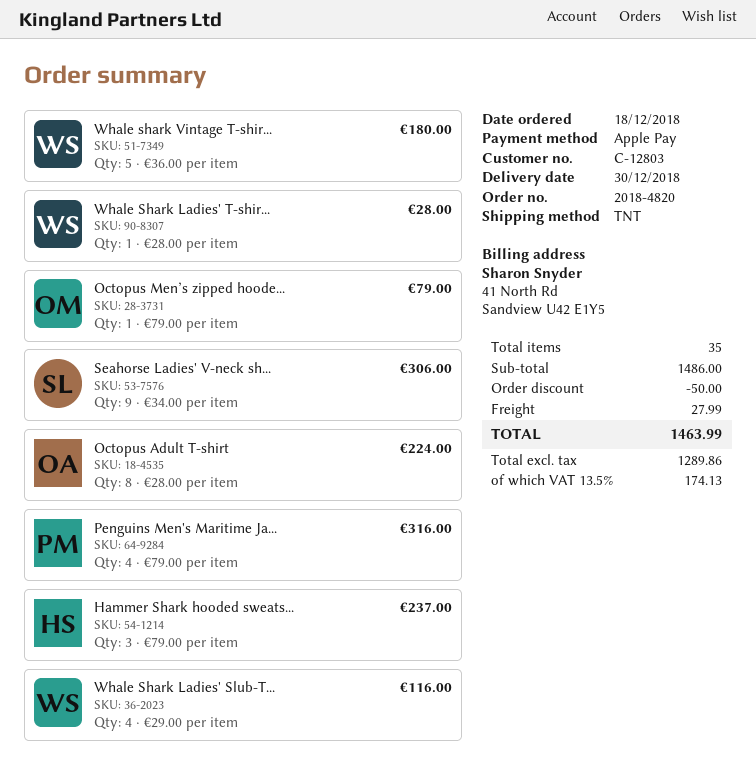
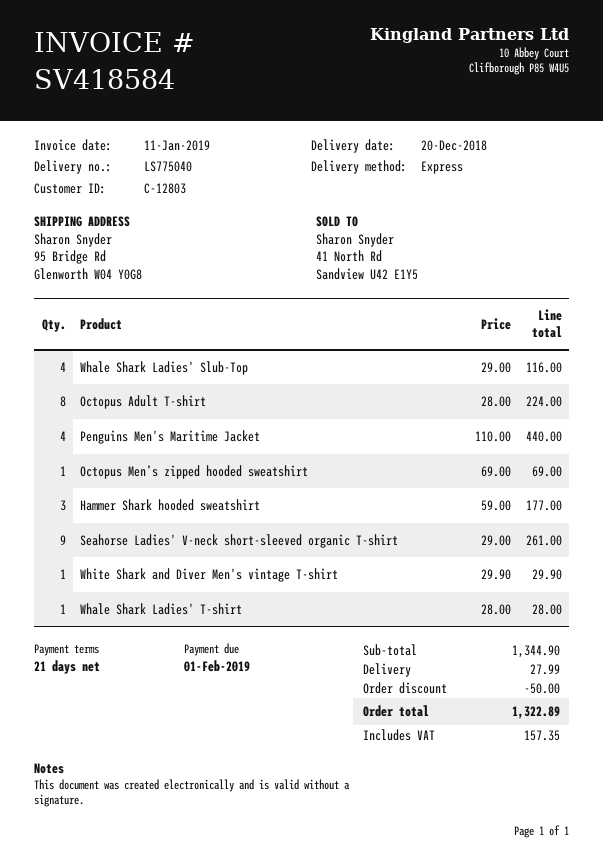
delivery date: 2018-12-30 -> 2018-12-20
shipping method: TNT -> express
Whale shark Vintage T-shir...: 5 x 36.00 = 180.00 -> none
Octopus Men’s zipped hoode...: 1 x 79.00 = 79.00 -> 1 x 69.00 = 69.00
Seahorse Ladies' V-neck sh...: 9 x 34.00 = 306.00 -> 9 x 29.00 = 261.00
Penguins Men's Maritime Ja...: 4 x 79.00 = 316.00 -> 4 x 110.00 = 440.00
Hammer Shark hooded sweats...: 3 x 79.00 = 237.00 -> 3 x 59.00 = 177.00
White Shark and Diver Men's vintage T-shirt: none -> 1 x 29.90 = 29.90
subtotal: 1486.00 -> 1344.90
tax: 174.13 -> 157.35
total: 1463.99 -> 1322.89

